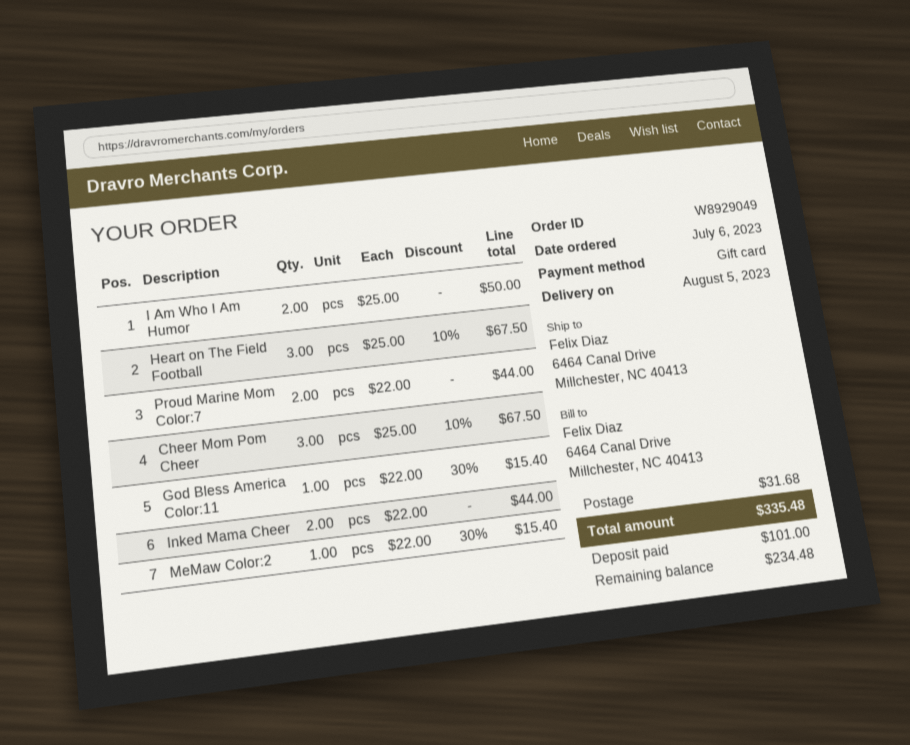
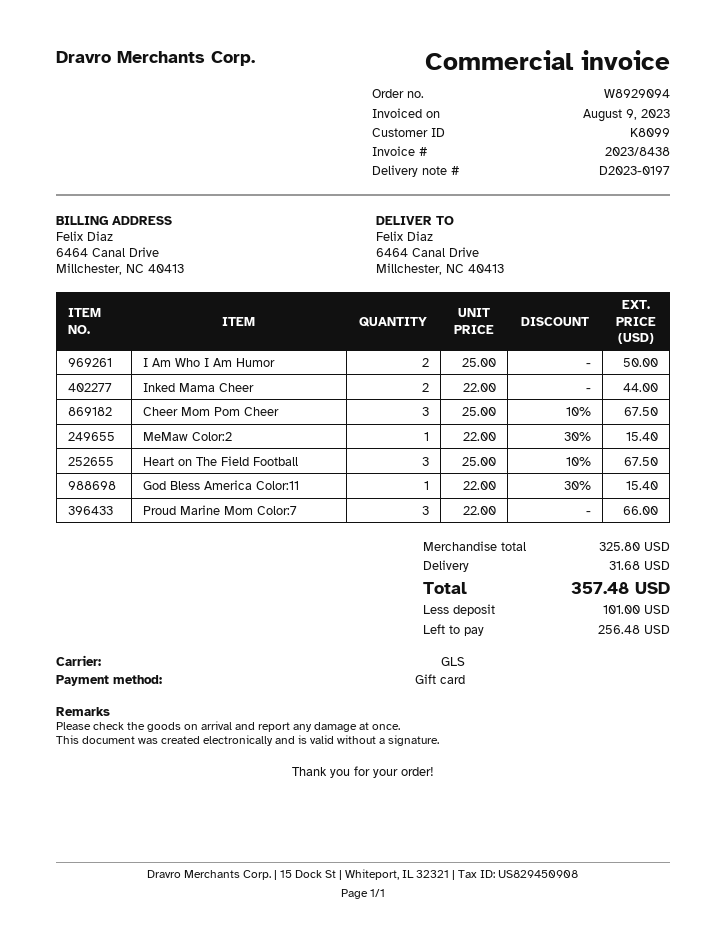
order number: W8929049 -> W8929094
Proud Marine Mom Color:7: 2 x 22.00 = 44.00 -> 3 x 22.00 = 66.00
total: 335.48 -> 357.48
balance: 234.48 -> 256.48

